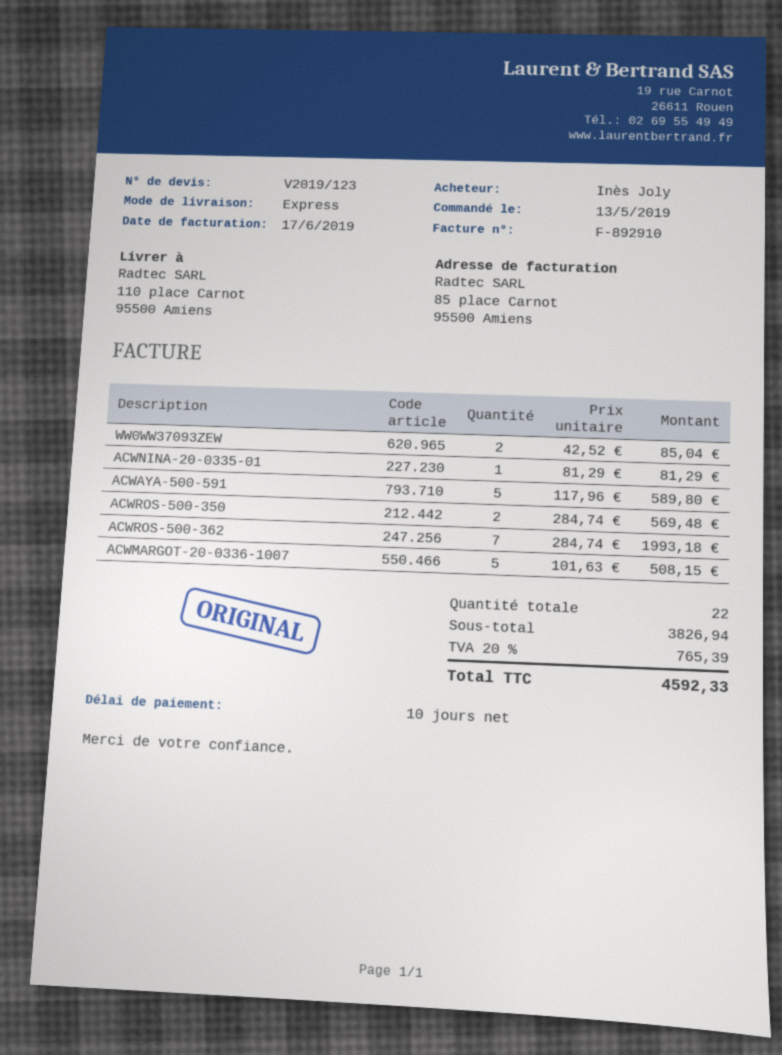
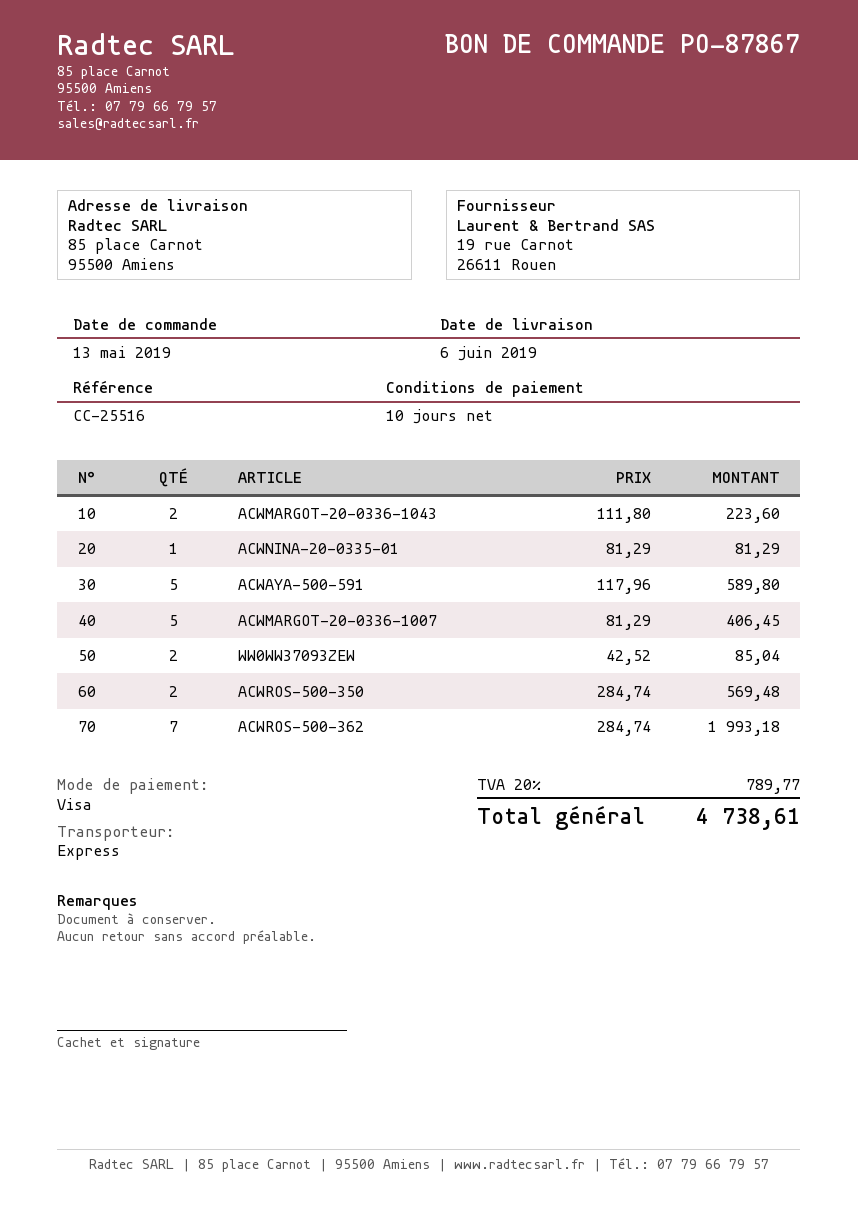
ship to: 110 place Carnot, 95500 Amiens -> 85 place Carnot, 95500 Amiens
ACWMARGOT-20-0336-1007: 5 x 101.63 = 508.15 -> 5 x 81.29 = 406.45
ACWMARGOT-20-0336-1043: none -> 2 x 111.80 = 223.60
tax: 20% = 765.39 -> 20% = 789.77
total: 4592.33 -> 4738.61

